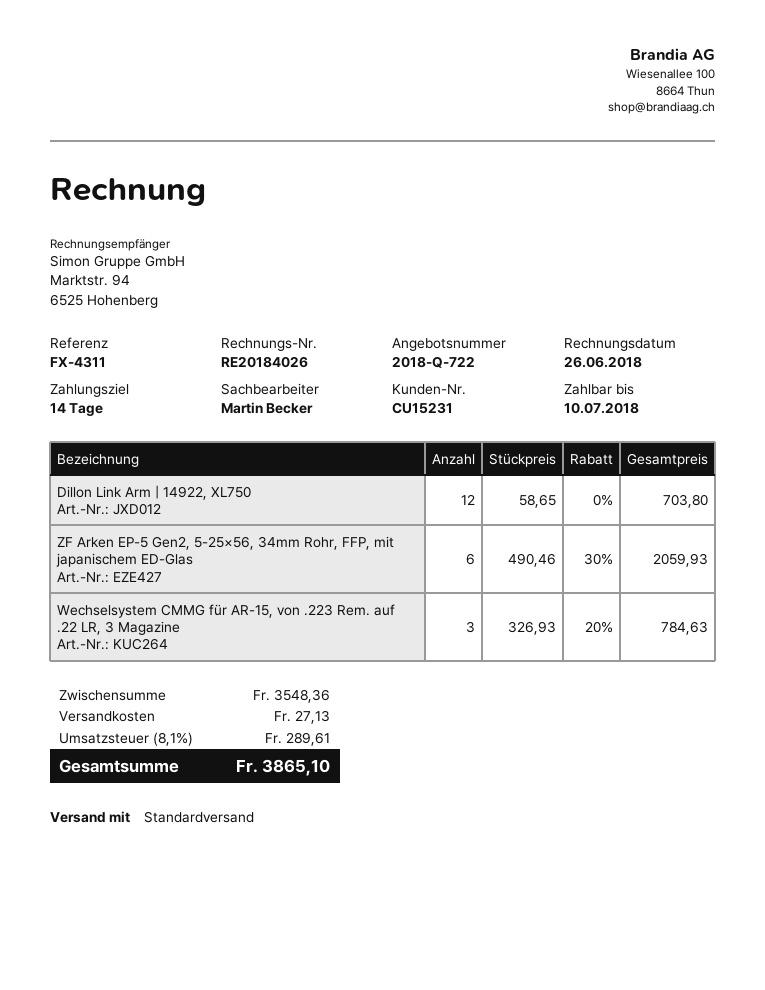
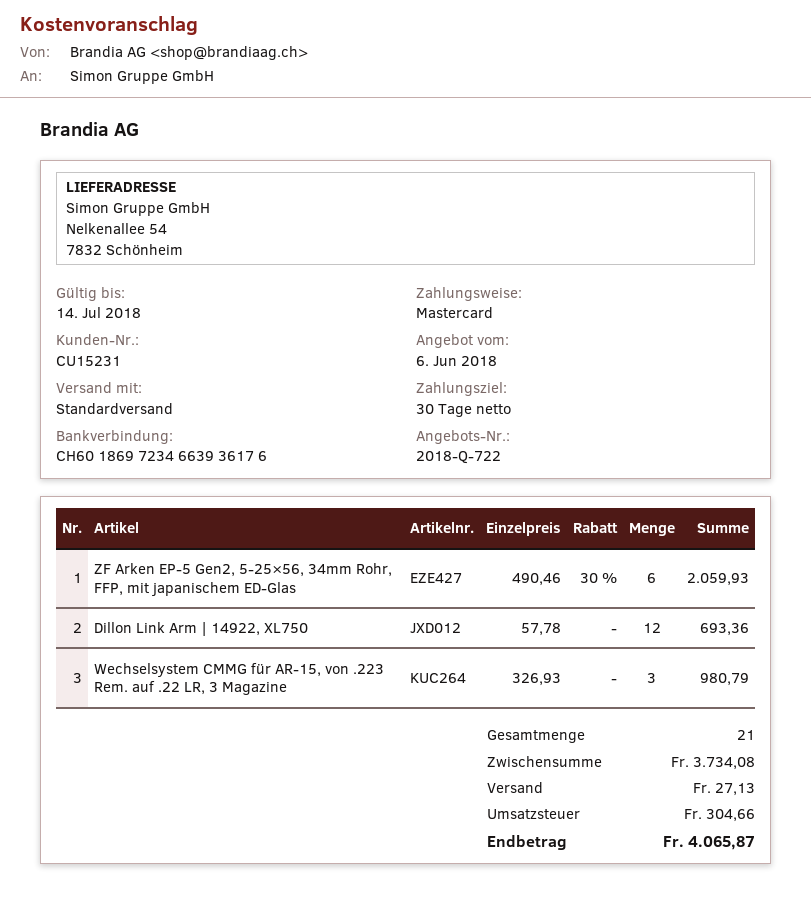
payment terms: 14 days -> 30 days
Dillon Link Arm | 14922, XL750: 12 x 58.65 = 703.80 -> 12 x 57.78 = 693.36
Wechselsystem CMMG für AR-15, von .223 Rem. auf .22 LR, 3 Magazine: 3 x 326.93 - 20% = 784.63 -> 3 x 326.93 = 980.79
subtotal: 3548.36 -> 3734.08
tax: 289.61 -> 304.66
total: 3865.10 -> 4065.87

